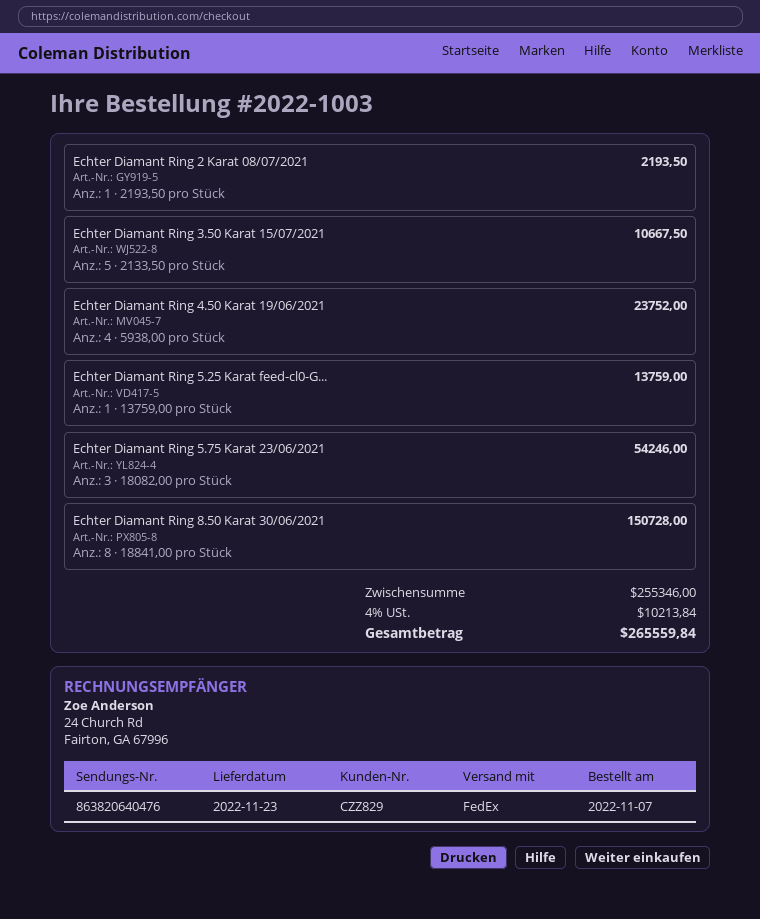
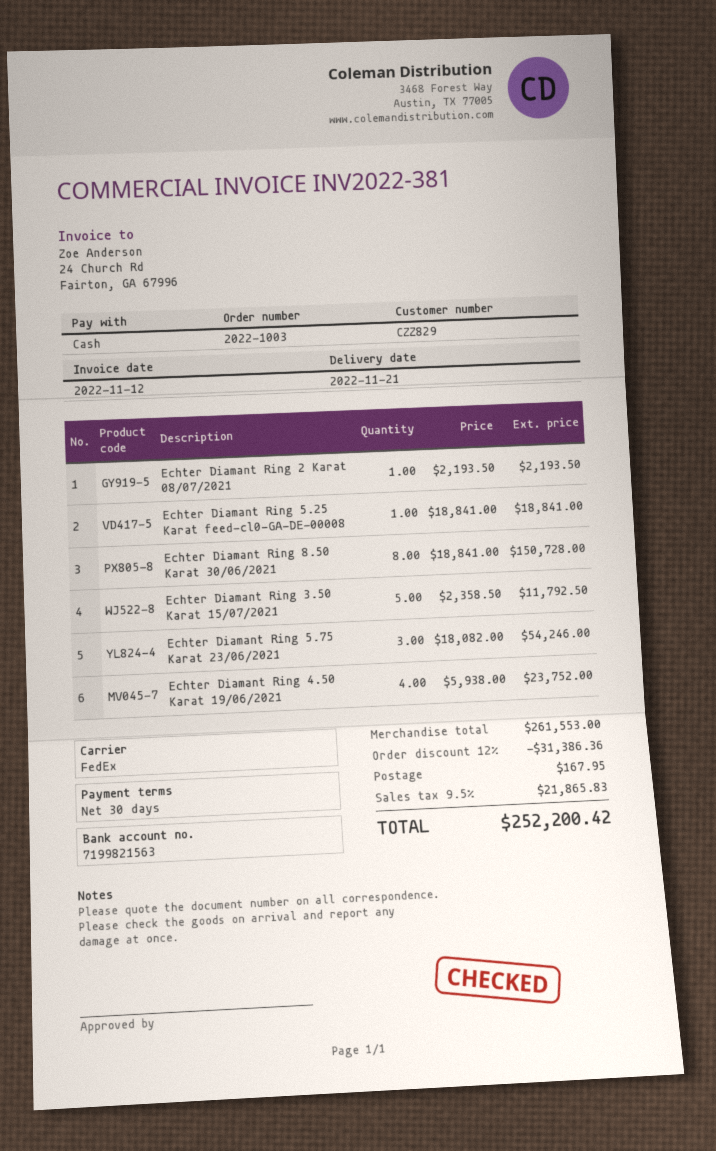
delivery date: 2022-11-23 -> 2022-11-21
Echter Diamant Ring 3.50 Karat 15/07/2021: 5 x 2133.50 = 10667.50 -> 5 x 2358.50 = 11792.50
Echter Diamant Ring 5.25 Karat feed-cl0-G...: 1 x 13759.00 = 13759.00 -> 1 x 18841.00 = 18841.00
subtotal: 255346.00 -> 261553.00
discount: none -> 12% = 31386.36
shipping: none -> 167.95
tax: 4% = 10213.84 -> 9.5% = 21865.83
total: 265559.84 -> 252200.42

